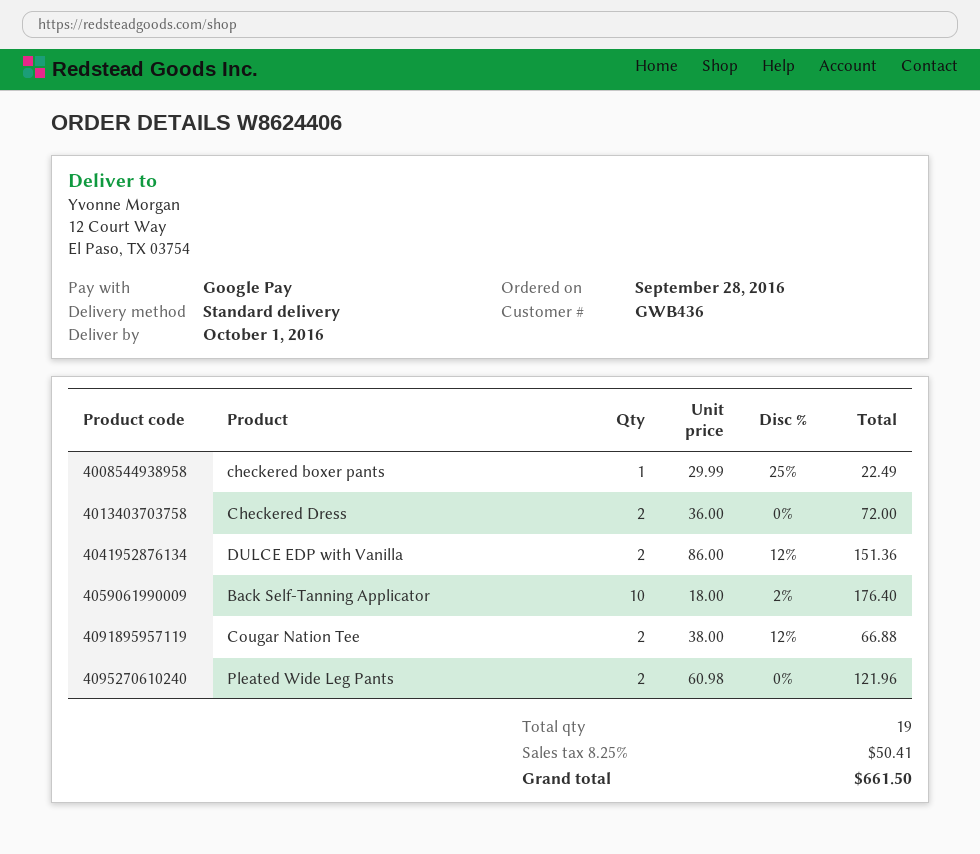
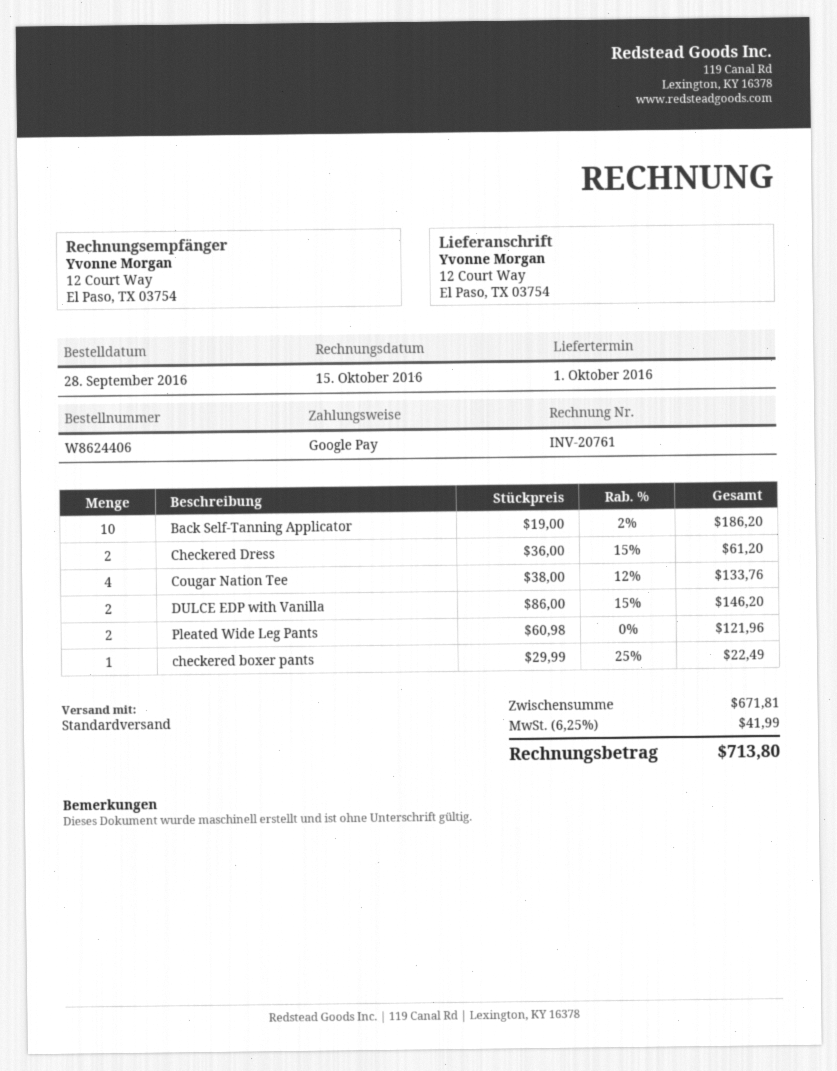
Checkered Dress: 2 x 36.00 = 72.00 -> 2 x 36.00 - 15% = 61.20
DULCE EDP with Vanilla: 2 x 86.00 - 12% = 151.36 -> 2 x 86.00 - 15% = 146.20
Back Self-Tanning Applicator: 10 x 18.00 - 2% = 176.40 -> 10 x 19.00 - 2% = 186.20
Cougar Nation Tee: 2 x 38.00 - 12% = 66.88 -> 4 x 38.00 - 12% = 133.76
tax: 8.25% = 50.41 -> 6.25% = 41.99
total: 661.50 -> 713.80

